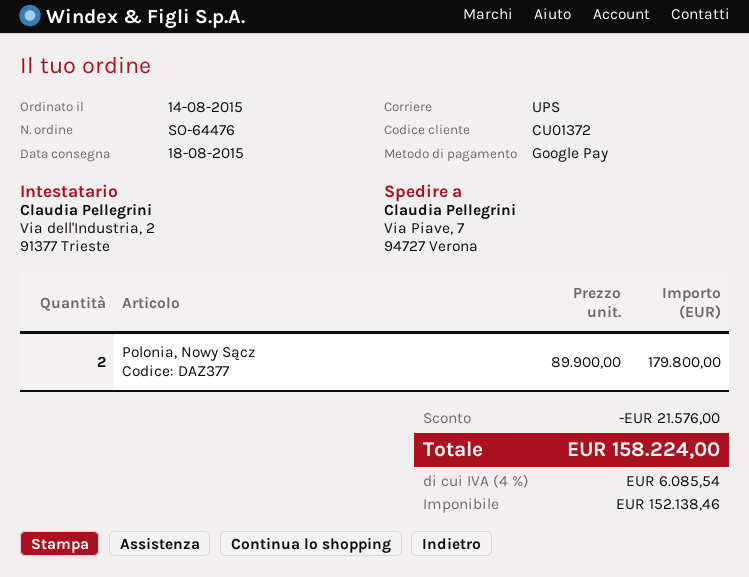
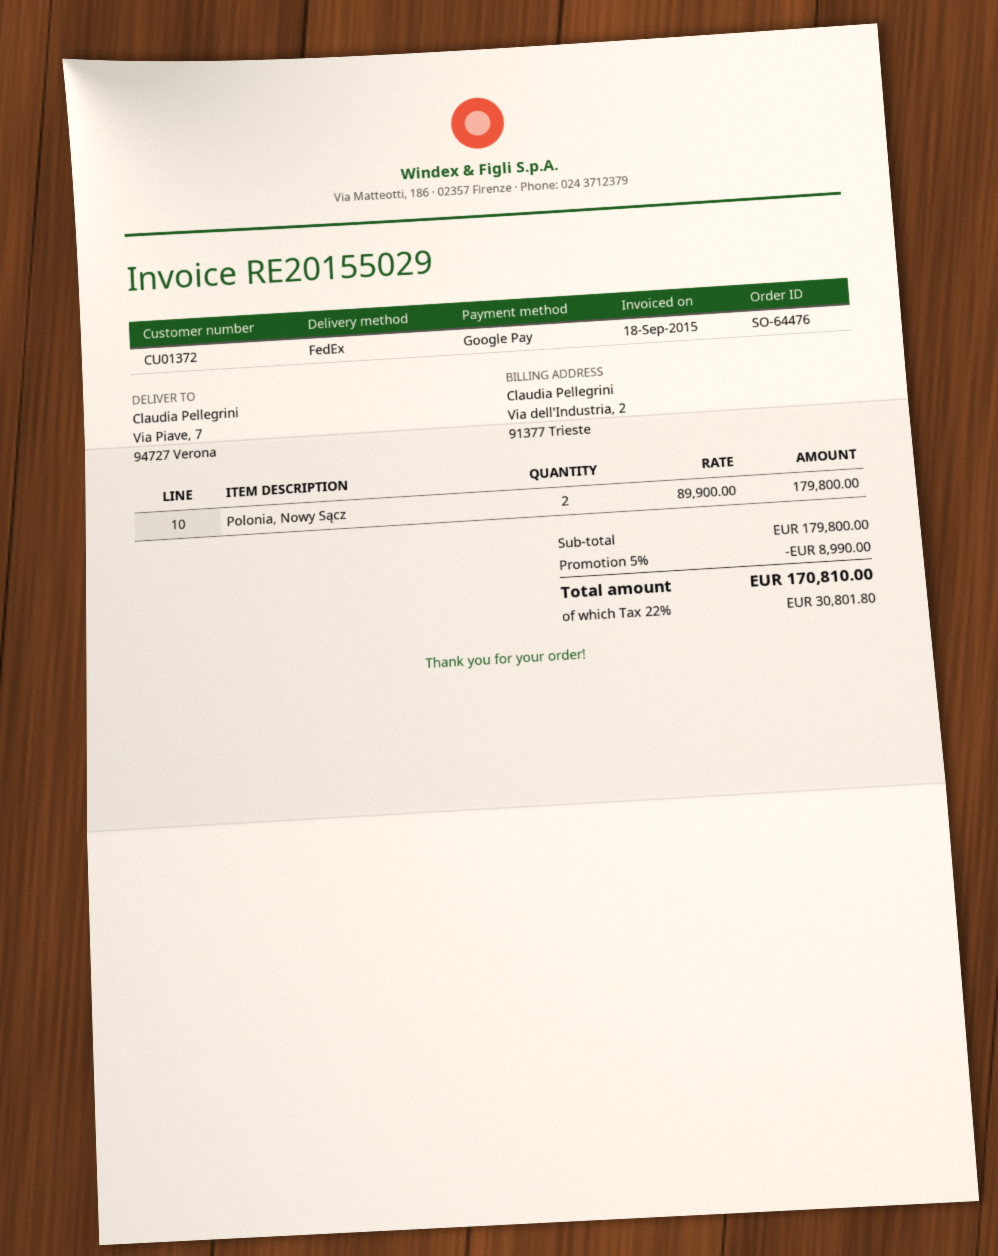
shipping method: UPS -> FedEx
discount: 21576.00 -> 8990.00
tax: 4% = 6085.54 -> 22% = 30801.80
total: 158224.00 -> 170810.00

